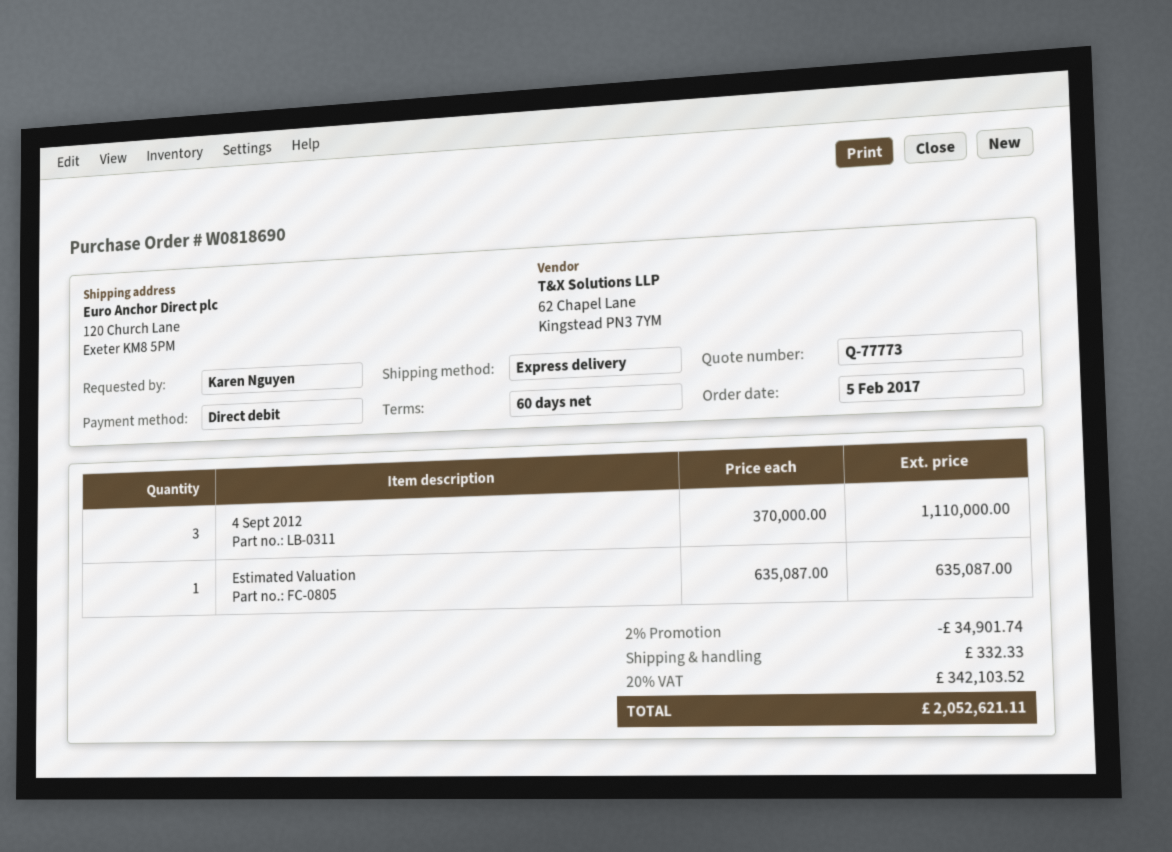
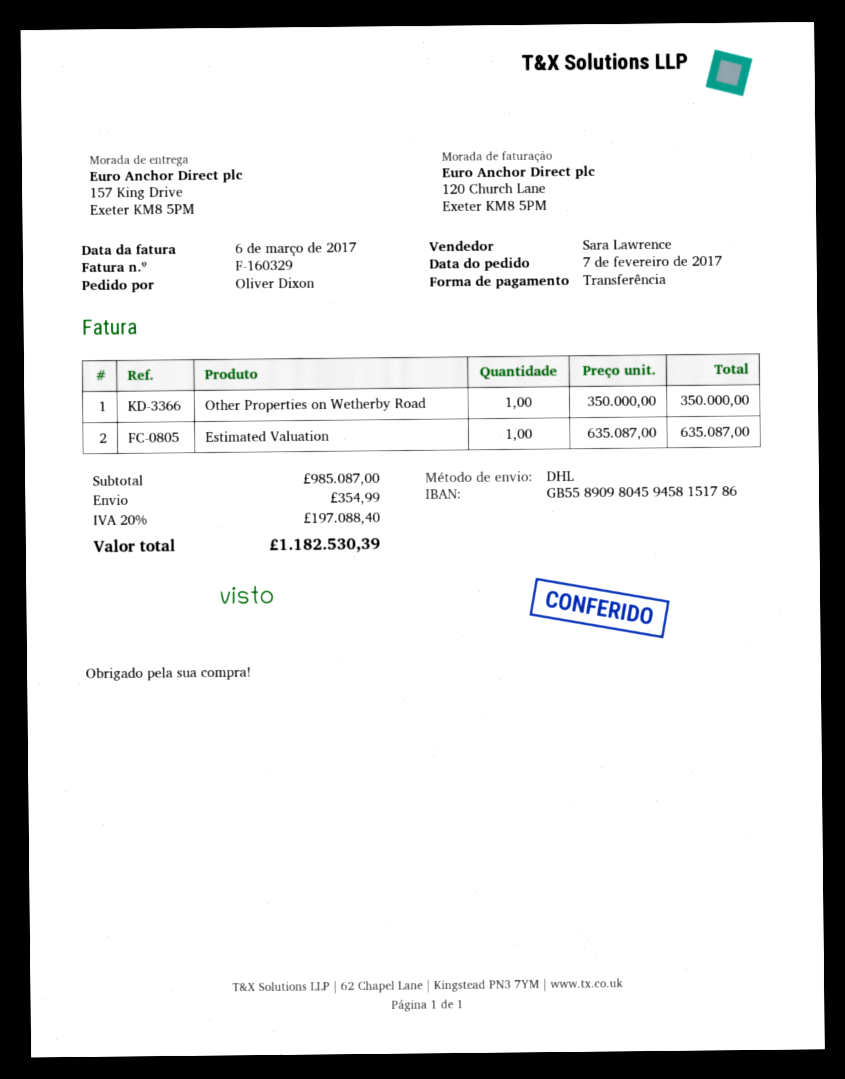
order date: 2017-02-05 -> 2017-02-07
ordered by: Karen Nguyen -> Oliver Dixon
payment method: direct debit -> bank transfer
shipping method: express -> DHL
ship to: 120 Church Lane, Exeter KM8 5PM -> 157 King Drive, Exeter KM8 5PM
4 Sept 2012: 3 x 370000.00 = 1110000.00 -> none
Other Properties on Wetherby Road: none -> 1 x 350000.00 = 350000.00
discount: 2% = 34901.74 -> none
shipping: 332.33 -> 354.99
tax: 20% = 342103.52 -> 20% = 197088.40
total: 2052621.11 -> 1182530.39

